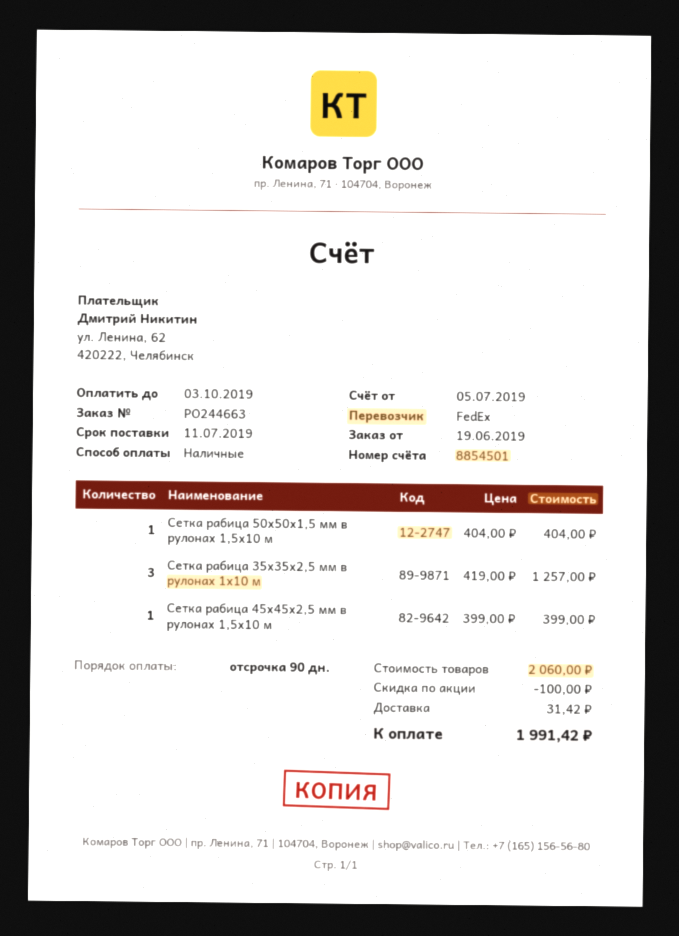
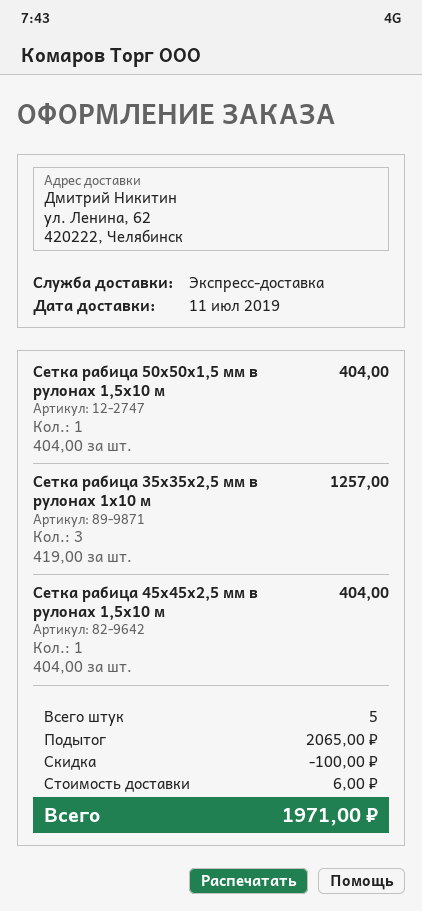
shipping method: FedEx -> express
Сетка рабица 45х45х2,5 мм в рулонах 1,5х10 м: 1 x 399.00 = 399.00 -> 1 x 404.00 = 404.00
subtotal: 2060.00 -> 2065.00
shipping: 31.42 -> 6.00
total: 1991.42 -> 1971.00

